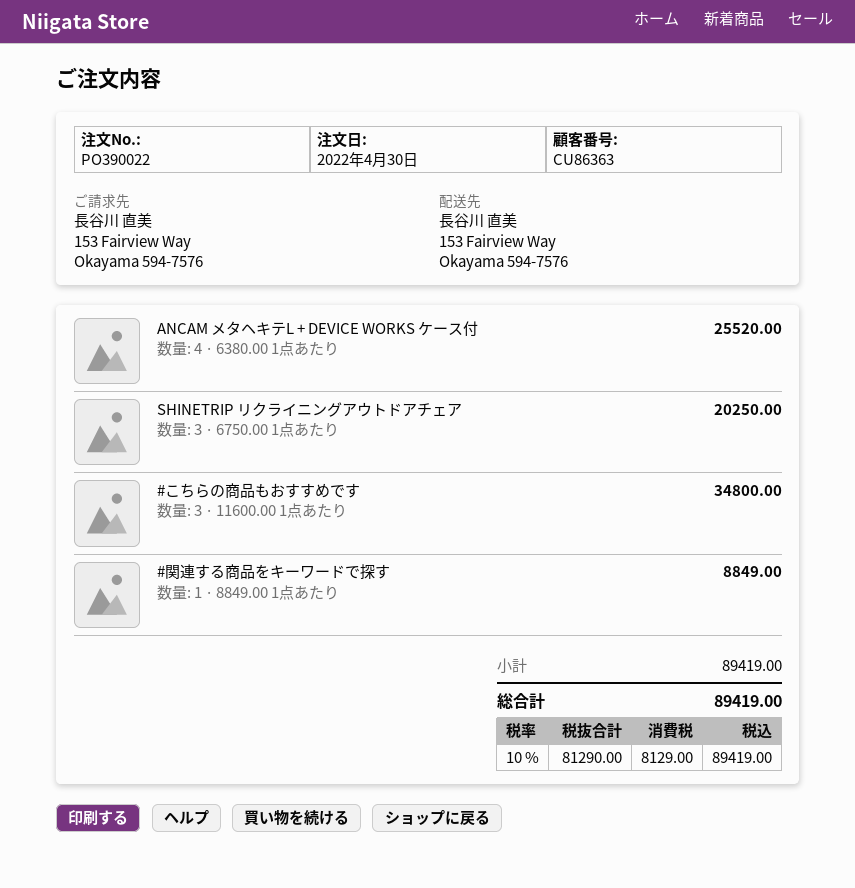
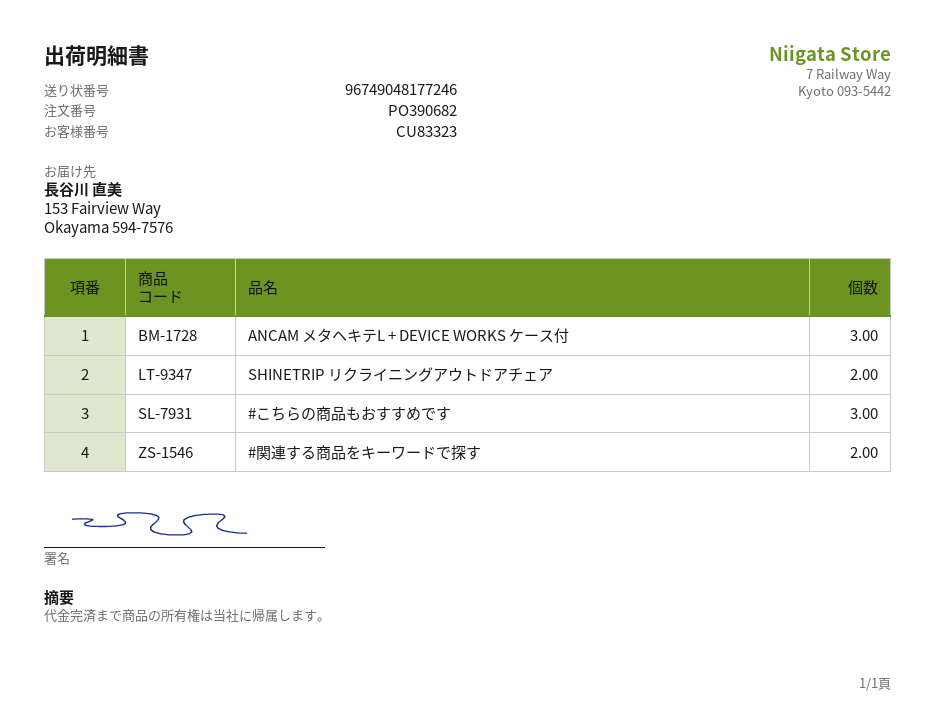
order number: PO390022 -> PO390682
customer number: CU86363 -> CU83323
ANCAM メタヘキテL + DEVICE WORKS ケース付: 4 -> 3
SHINETRIP リクライニングアウトドアチェア: 3 -> 2
#関連する商品をキーワードで探す: 1 -> 2

